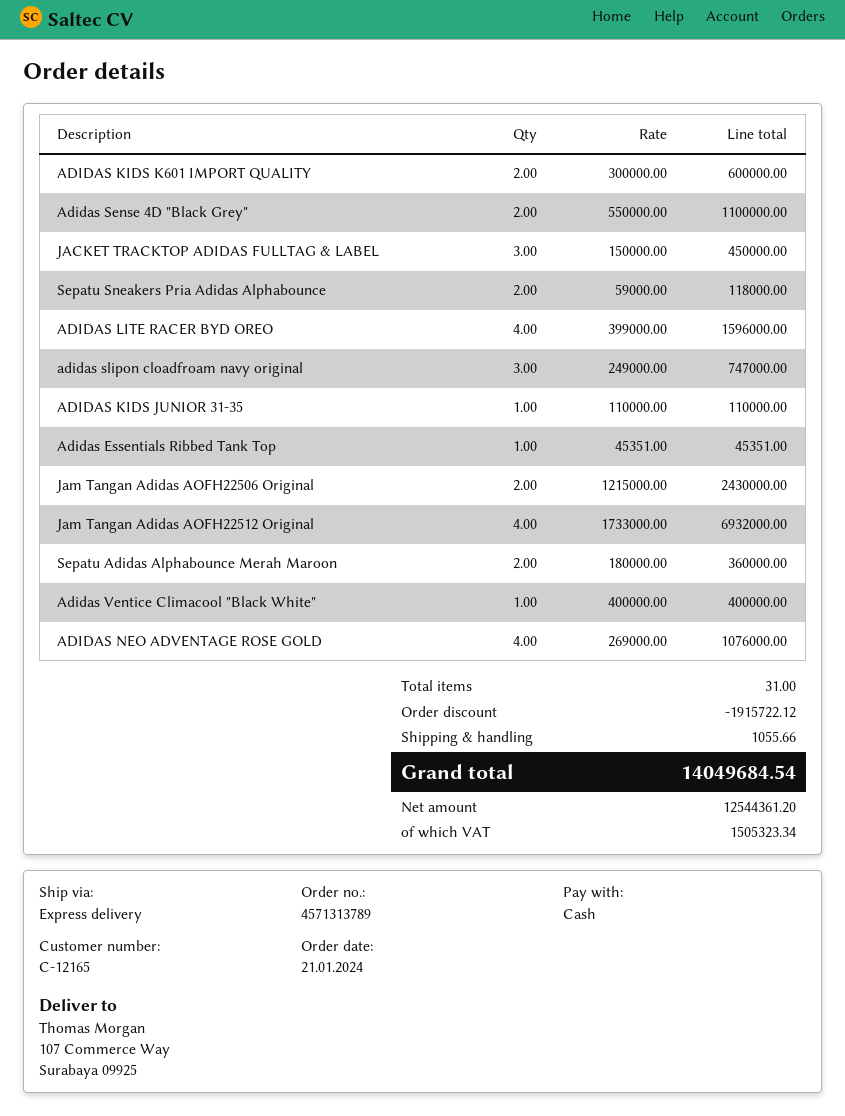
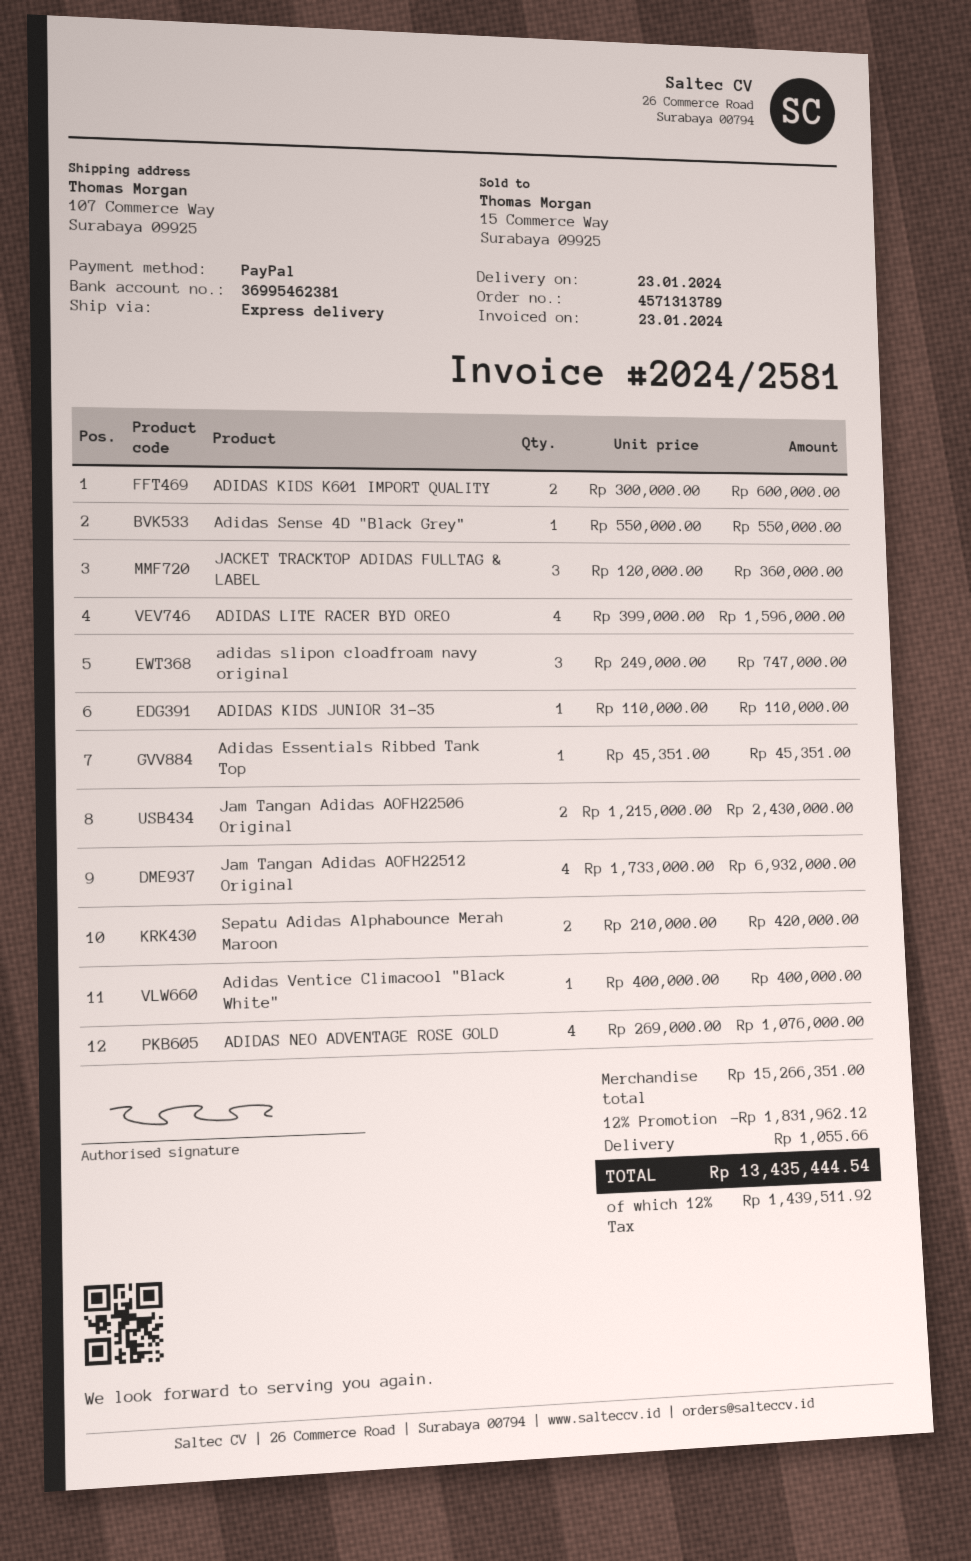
payment method: cash -> PayPal
Adidas Sense 4D "Black Grey": 2 x 550000.00 = 1100000.00 -> 1 x 550000.00 = 550000.00
JACKET TRACKTOP ADIDAS FULLTAG & LABEL: 3 x 150000.00 = 450000.00 -> 3 x 120000.00 = 360000.00
Sepatu Sneakers Pria Adidas Alphabounce: 2 x 59000.00 = 118000.00 -> none
Sepatu Adidas Alphabounce Merah Maroon: 2 x 180000.00 = 360000.00 -> 2 x 210000.00 = 420000.00
discount: 1915722.12 -> 1831962.12
tax: 1505323.34 -> 1439511.92
total: 14049684.54 -> 13435444.54

